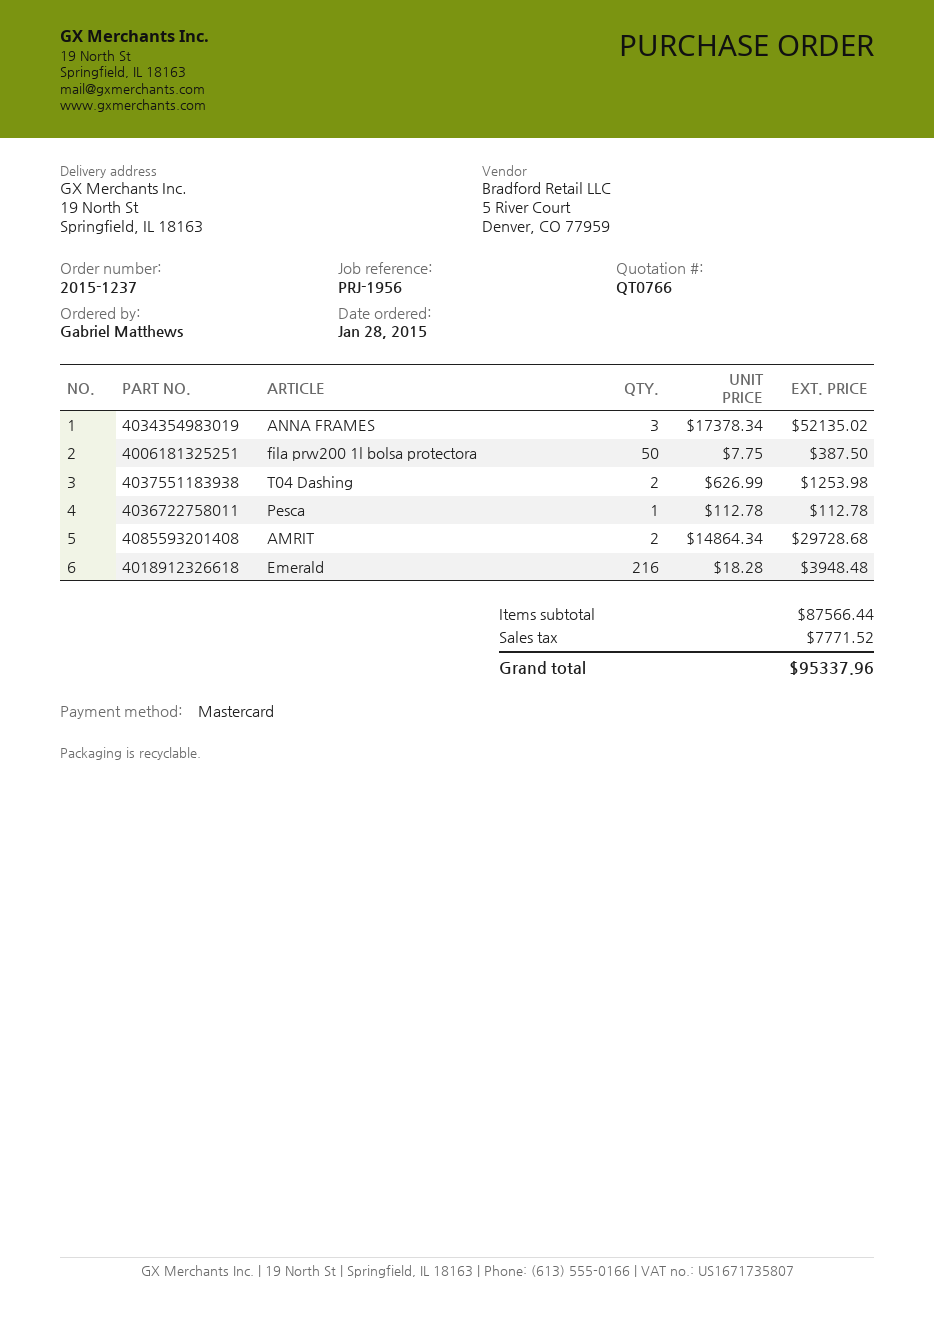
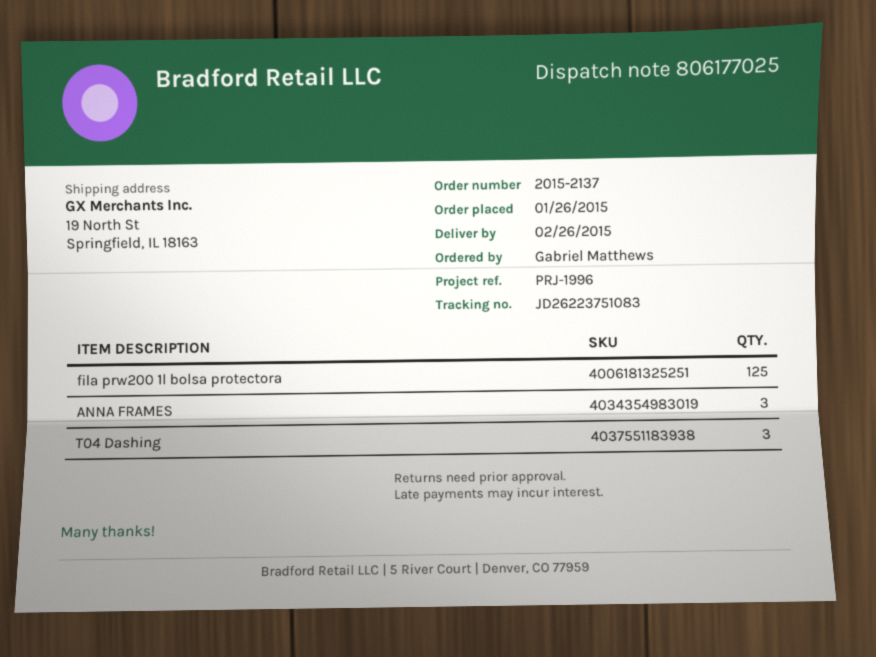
order number: 2015-1237 -> 2015-2137
order date: 2015-01-28 -> 2015-01-26
reference: PRJ-1956 -> PRJ-1996
fila prw200 1l bolsa protectora: 50 -> 125
T04 Dashing: 2 -> 3
Pesca: 1 -> none
AMRIT: 2 -> none
Emerald: 216 -> none

